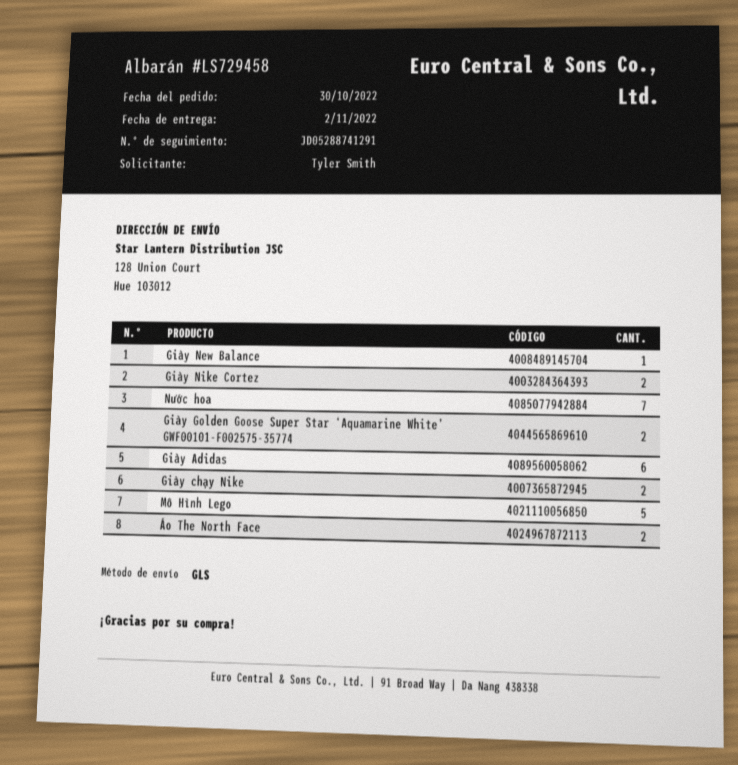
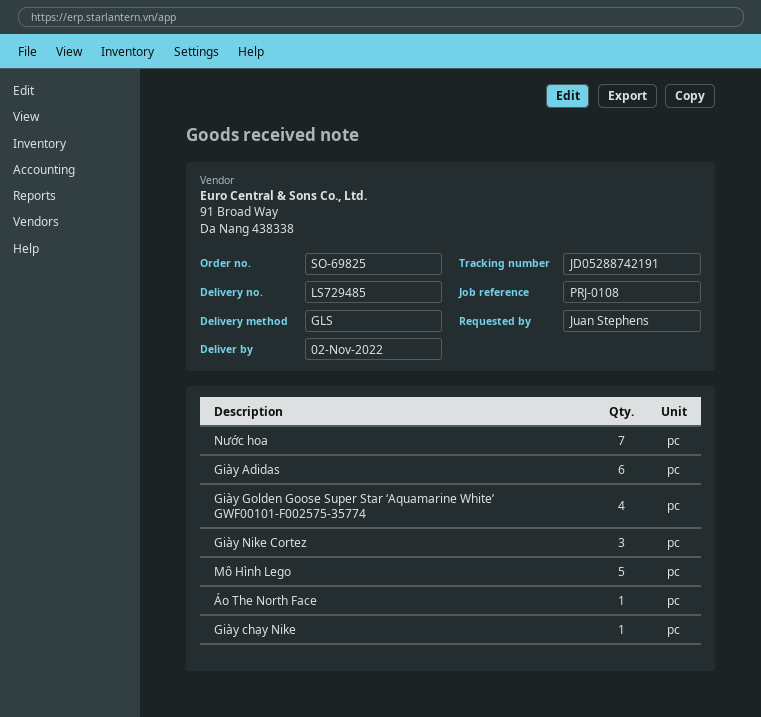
delivery note number: LS729458 -> LS729485
ordered by: Tyler Smith -> Juan Stephens
tracking number: JD05288741291 -> JD05288742191
Giày New Balance: 1 -> none
Giày Nike Cortez: 2 -> 3
Giày Golden Goose Super Star ‘Aquamarine White’ GWF00101-F002575-35774: 2 -> 4
Giày chạy Nike: 2 -> 1
Áo The North Face: 2 -> 1

